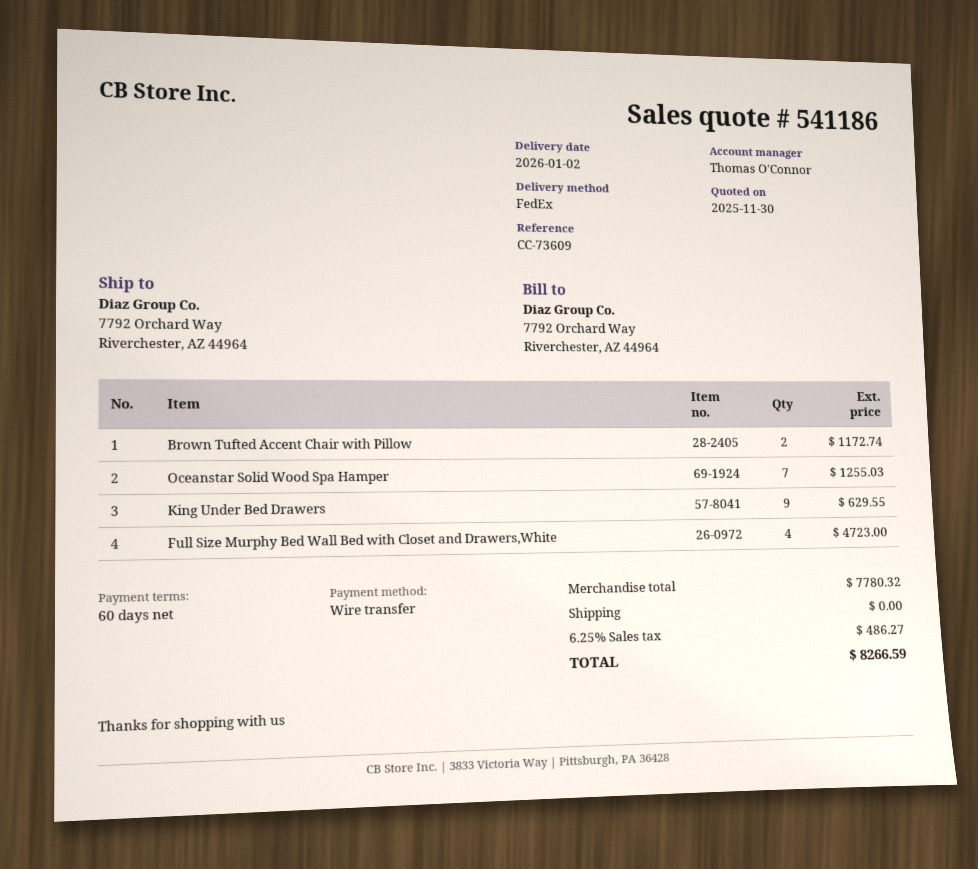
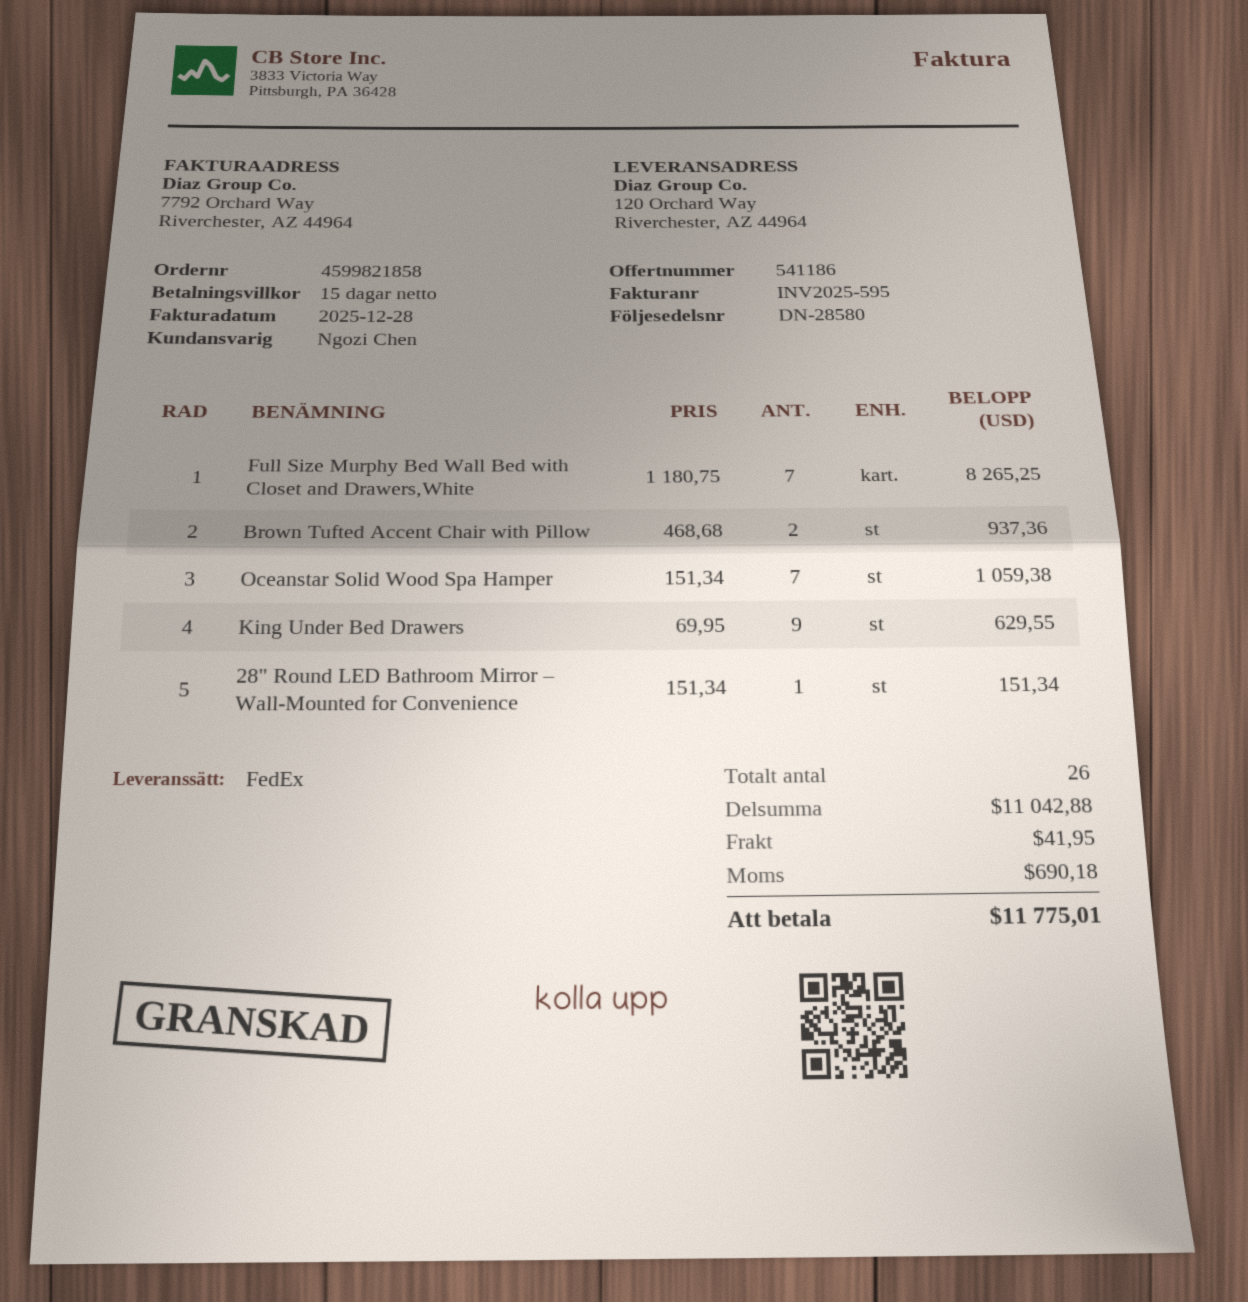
payment terms: 60 days -> 15 days
sales rep: Thomas O'Connor -> Ngozi Chen
ship to: 7792 Orchard Way, Riverchester, AZ 44964 -> 120 Orchard Way, Riverchester, AZ 44964
Brown Tufted Accent Chair with Pillow: 2 for 1172.74 -> 2 for 937.36
Oceanstar Solid Wood Spa Hamper: 7 for 1255.03 -> 7 for 1059.38
Full Size Murphy Bed Wall Bed with Closet and Drawers,White: 4 for 4723.00 -> 7 for 8265.25
28" Round LED Bathroom Mirror – Wall-Mounted for Convenience: none -> 1 for 151.34
subtotal: 7780.32 -> 11042.88
shipping: 0.00 -> 41.95
tax: 486.27 -> 690.18
total: 8266.59 -> 11775.01

